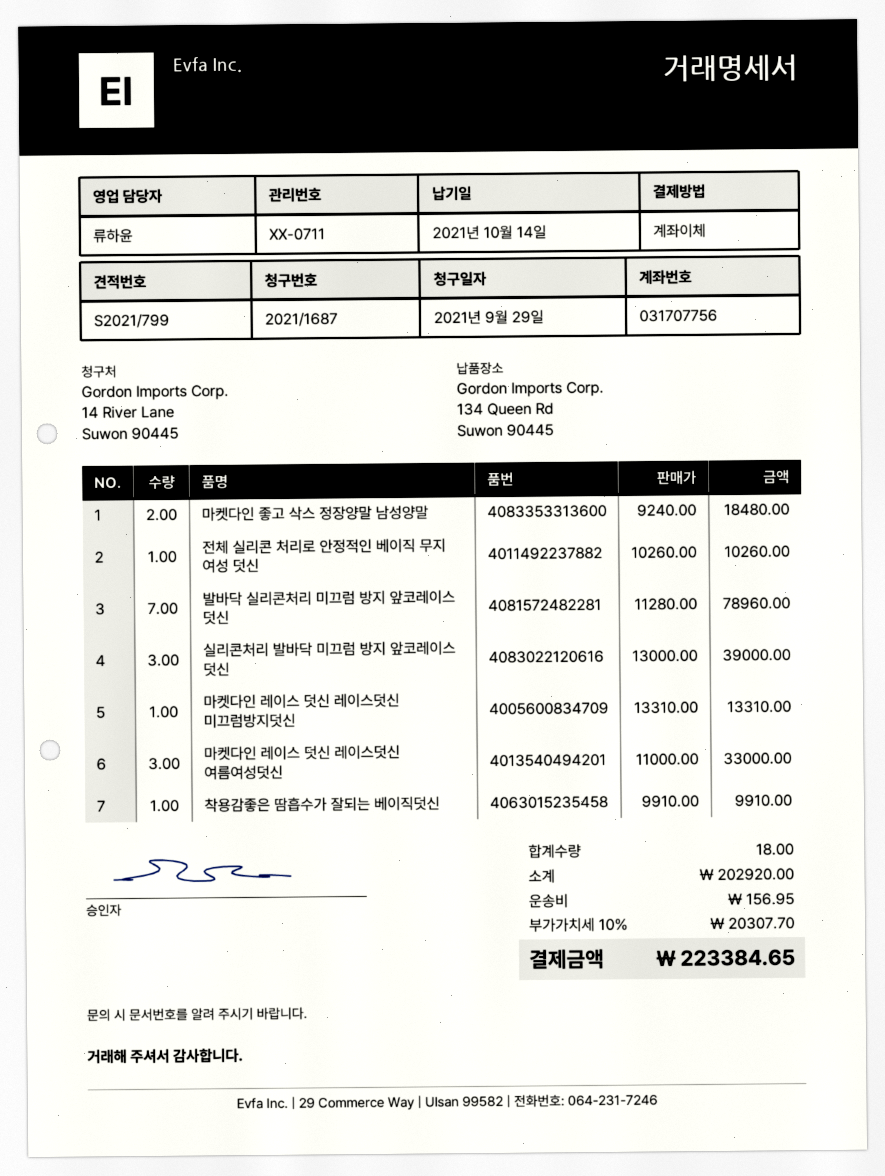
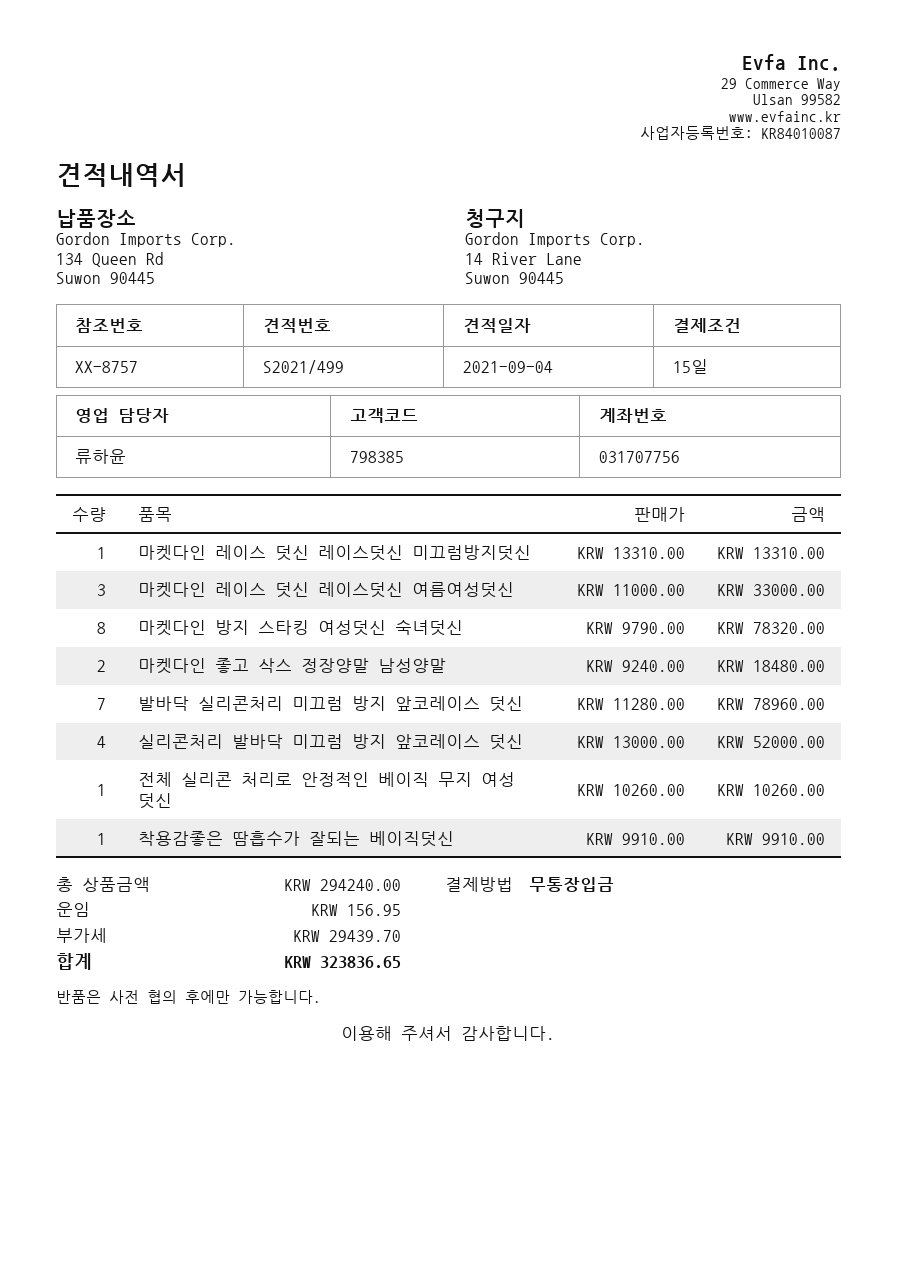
quote number: S2021/799 -> S2021/499
reference: XX-0711 -> XX-8757
실리콘처리 발바닥 미끄럼 방지 앞코레이스 덧신: 3 x 13000.00 = 39000.00 -> 4 x 13000.00 = 52000.00
마켓다인 방지 스타킹 여성덧신 숙녀덧신: none -> 8 x 9790.00 = 78320.00
subtotal: 202920.00 -> 294240.00
tax: 20307.70 -> 29439.70
total: 223384.65 -> 323836.65

